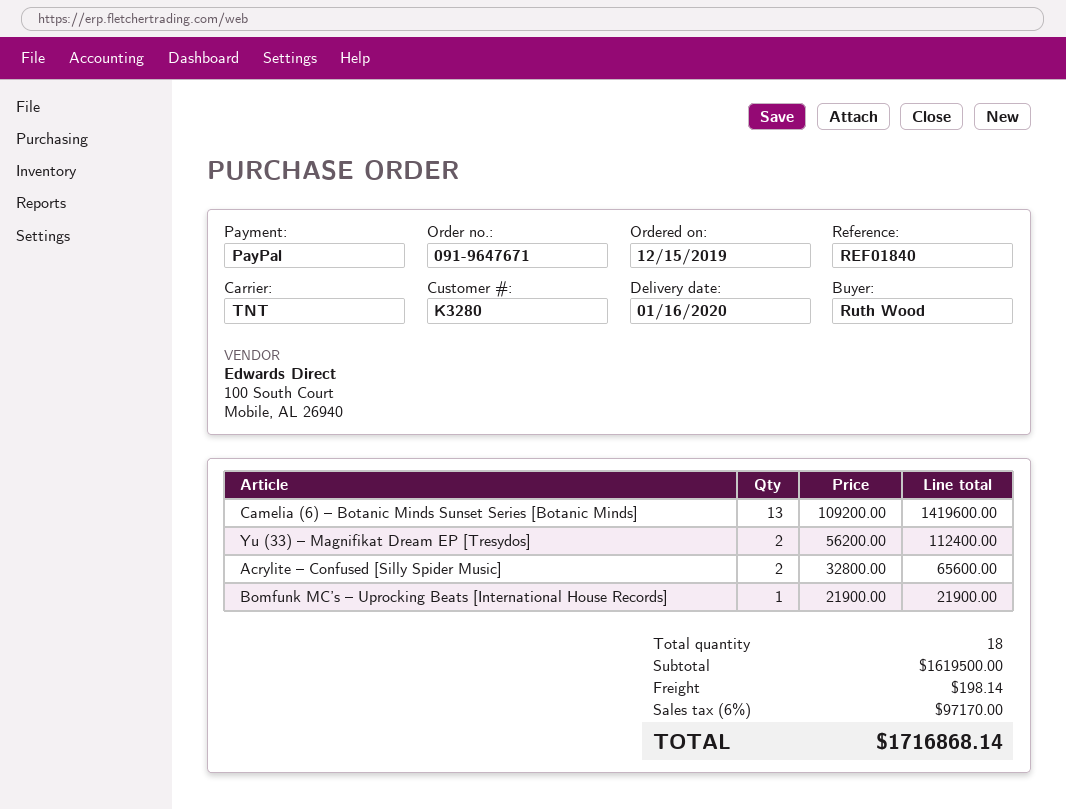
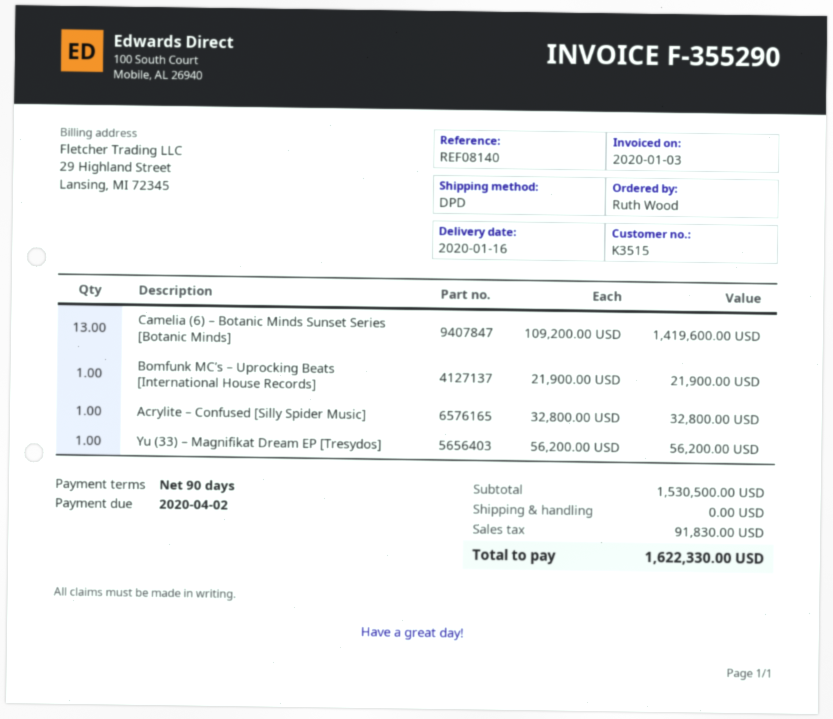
customer number: K3280 -> K3515
reference: REF01840 -> REF08140
shipping method: TNT -> DPD
Yu (33) – Magnifikat Dream EP [Tresydos]: 2 x 56200.00 = 112400.00 -> 1 x 56200.00 = 56200.00
Acrylite – Confused [Silly Spider Music]: 2 x 32800.00 = 65600.00 -> 1 x 32800.00 = 32800.00
subtotal: 1619500.00 -> 1530500.00
shipping: 198.14 -> 0.00
tax: 97170.00 -> 91830.00
total: 1716868.14 -> 1622330.00

